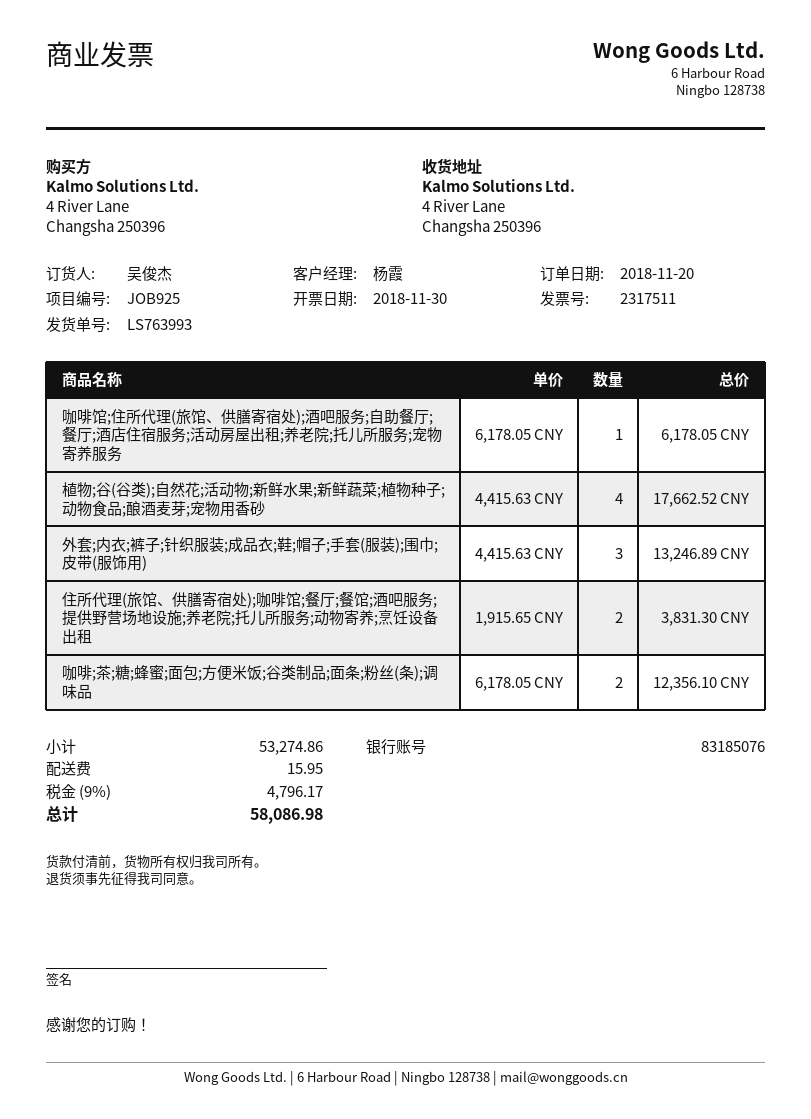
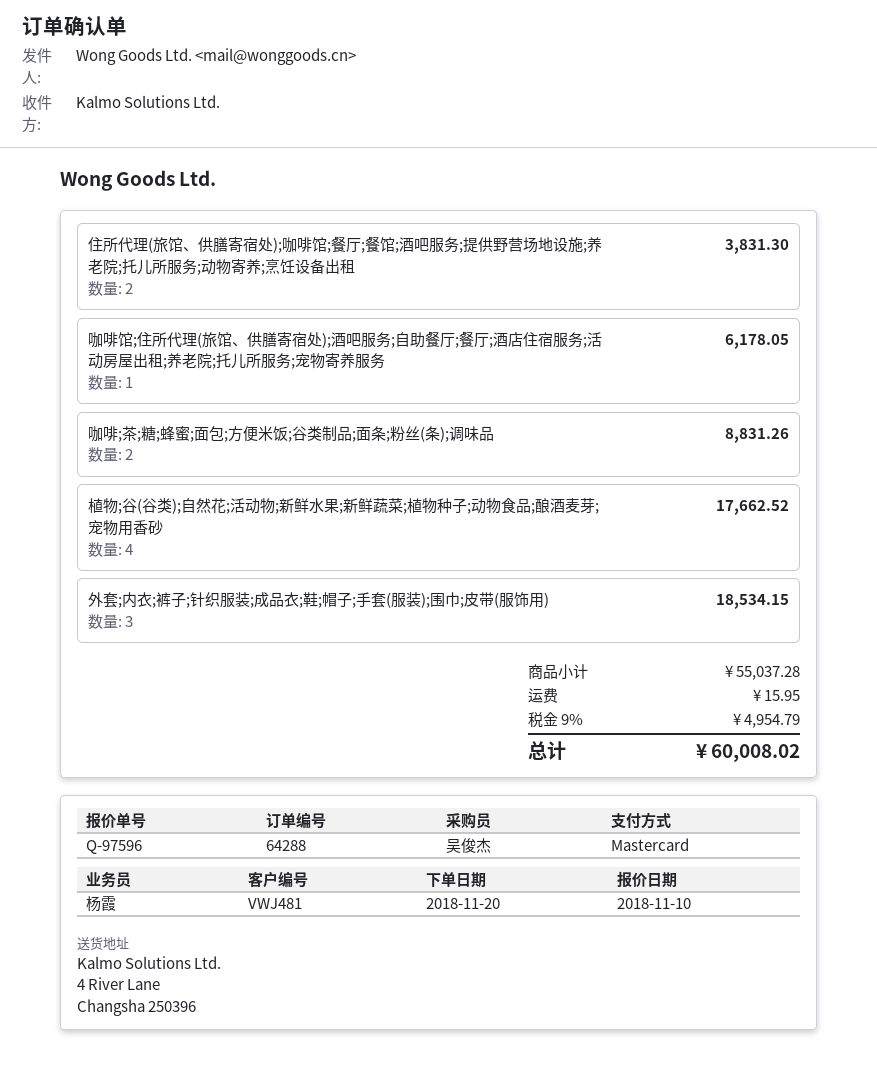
外套;内衣;裤子;针织服装;成品衣;鞋;帽子;手套(服装);围巾;皮带(服饰用): 3 for 13246.89 -> 3 for 18534.15
咖啡;茶;糖;蜂蜜;面包;方便米饭;谷类制品;面条;粉丝(条);调味品: 2 for 12356.10 -> 2 for 8831.26
subtotal: 53274.86 -> 55037.28
tax: 9% = 4796.17 -> 9% = 4954.79
total: 58086.98 -> 60008.02

